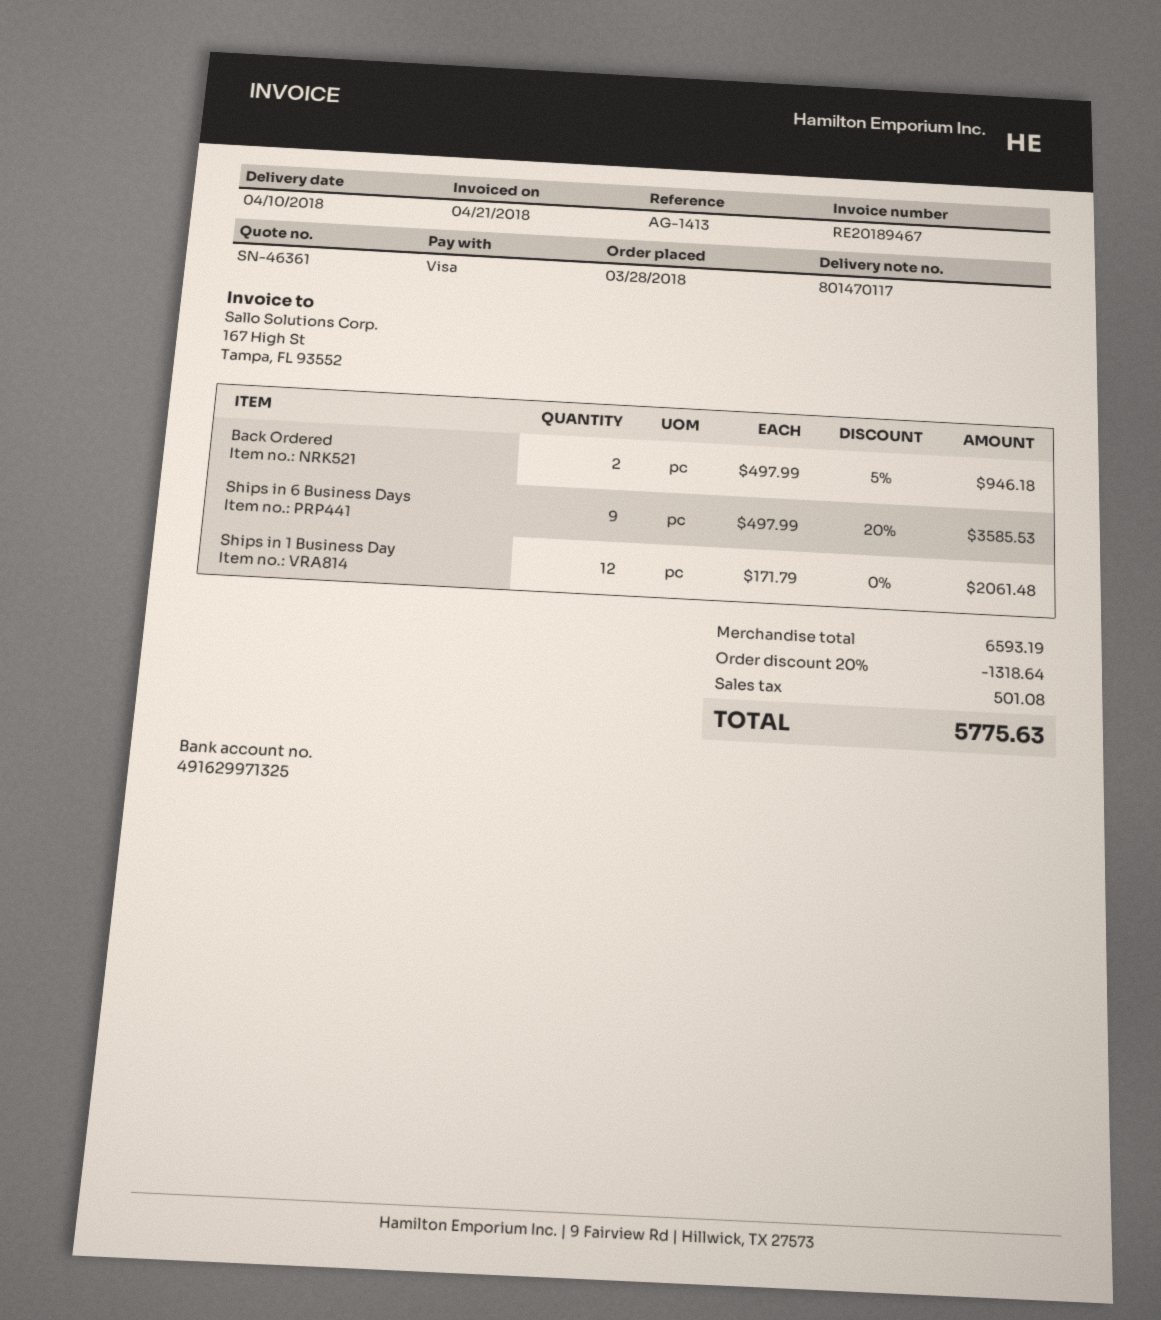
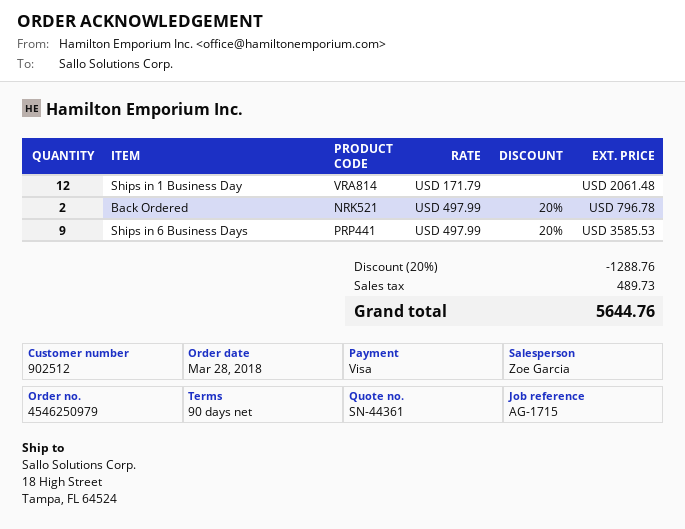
quote number: SN-46361 -> SN-44361
reference: AG-1413 -> AG-1715
Back Ordered: 2 x 497.99 - 5% = 946.18 -> 2 x 497.99 - 20% = 796.78
discount: 20% = 1318.64 -> 20% = 1288.76
tax: 501.08 -> 489.73
total: 5775.63 -> 5644.76

